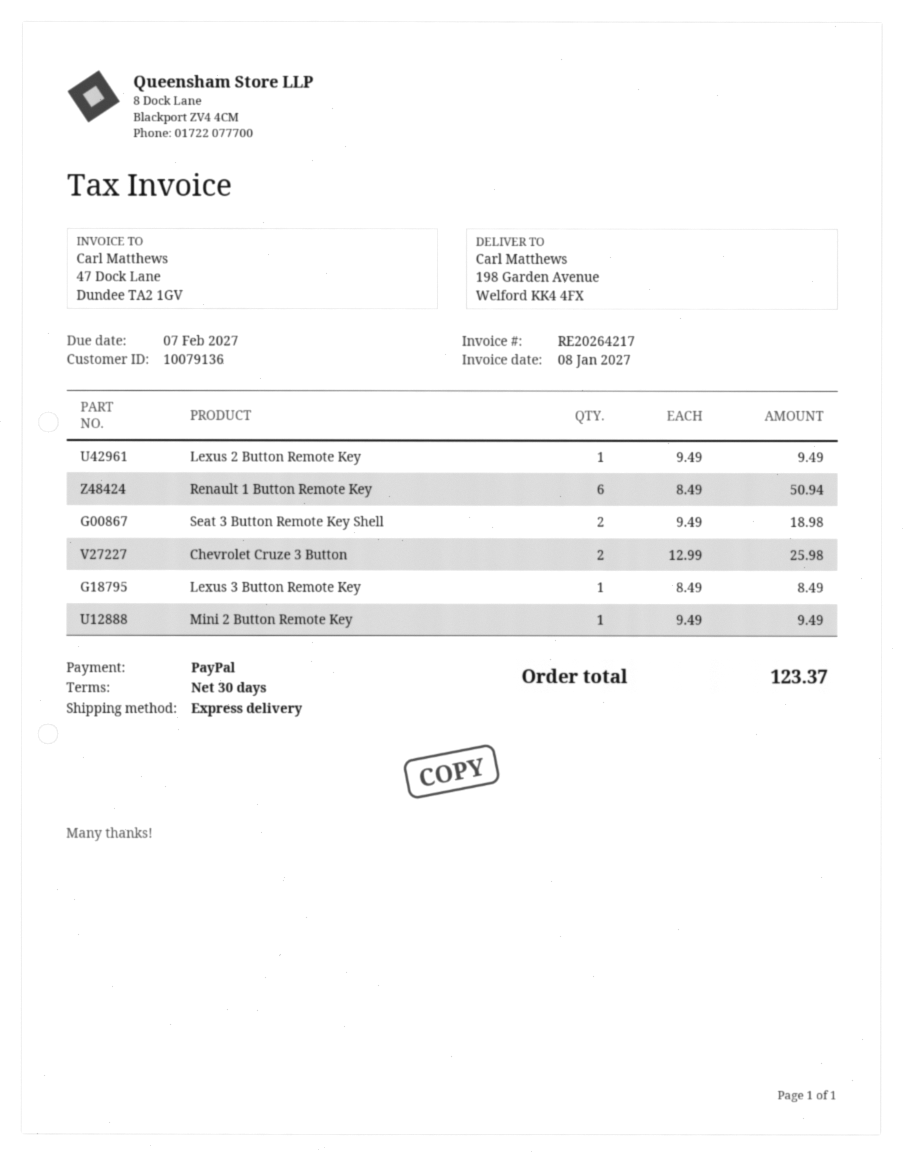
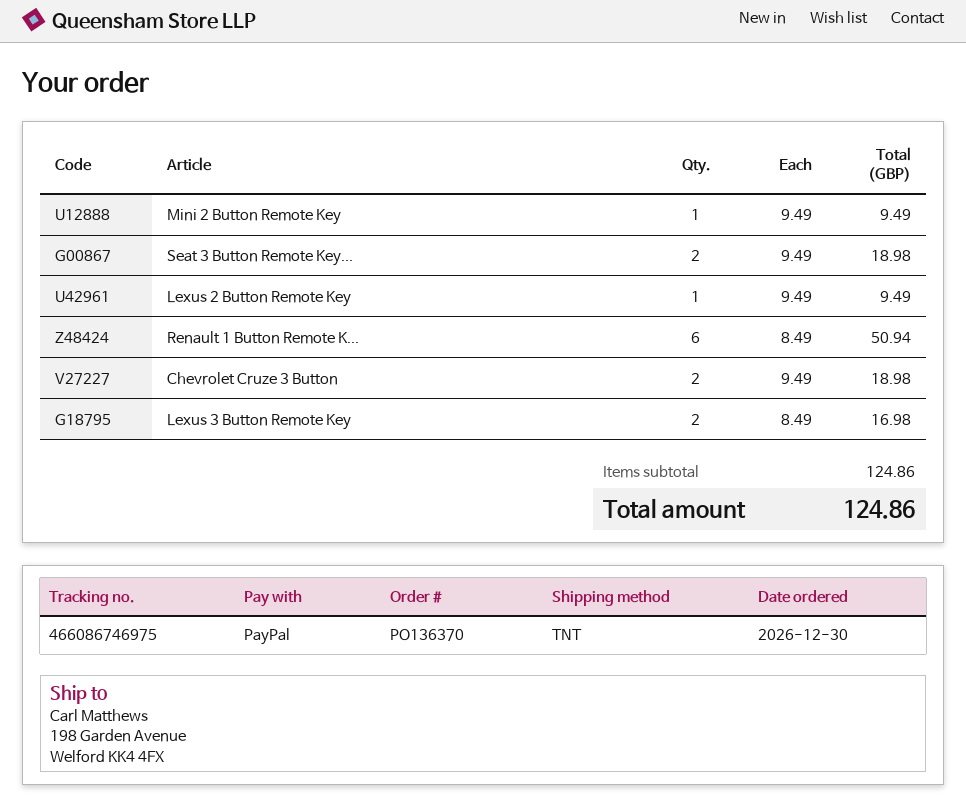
shipping method: express -> TNT
Chevrolet Cruze 3 Button: 2 x 12.99 = 25.98 -> 2 x 9.49 = 18.98
Lexus 3 Button Remote Key: 1 x 8.49 = 8.49 -> 2 x 8.49 = 16.98
total: 123.37 -> 124.86

